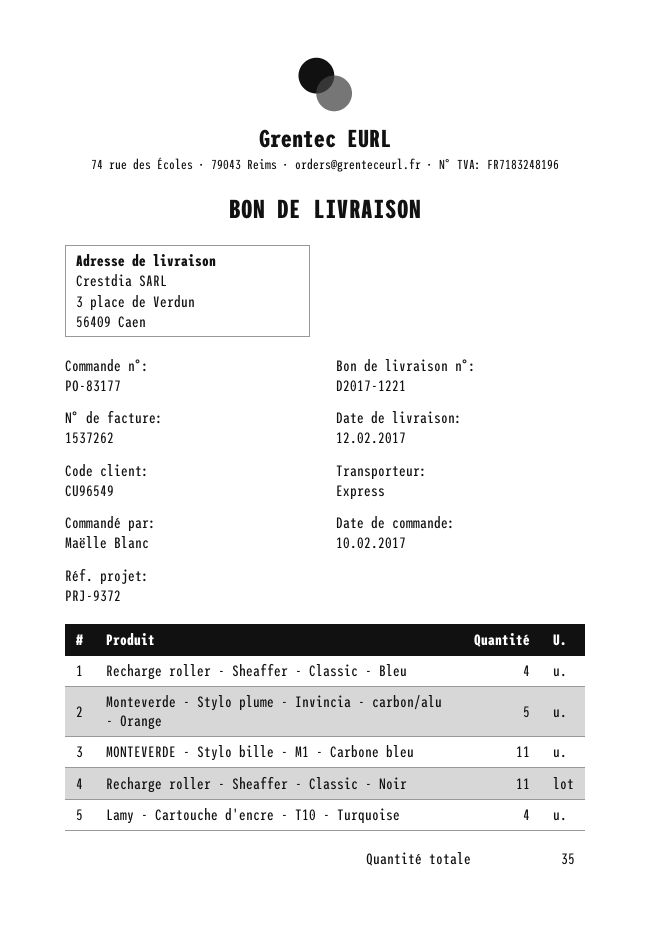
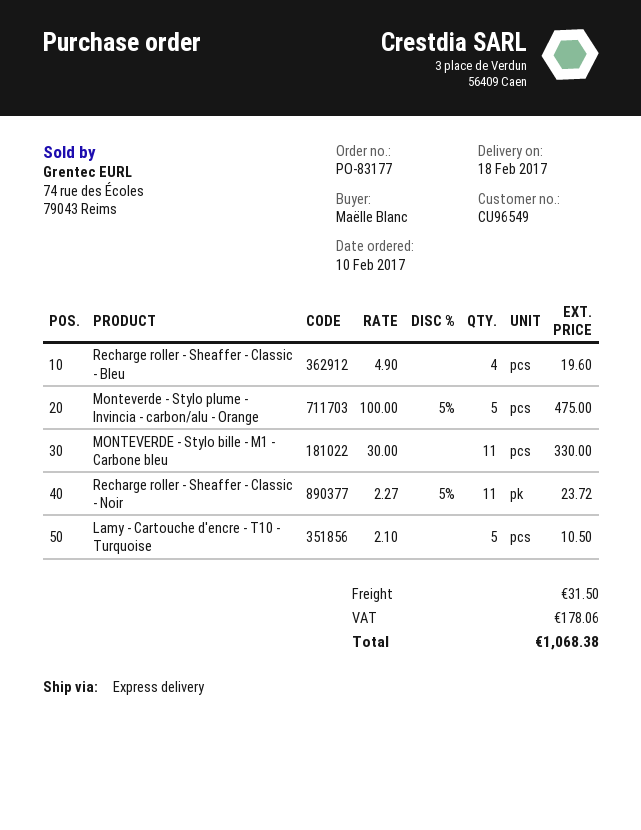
delivery date: 2017-02-12 -> 2017-02-18
Lamy - Cartouche d'encre - T10 - Turquoise: 4 -> 5

